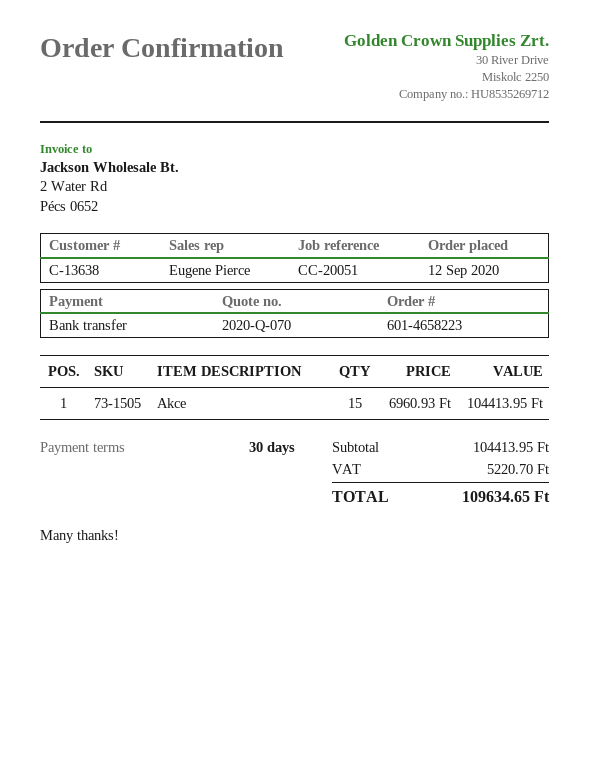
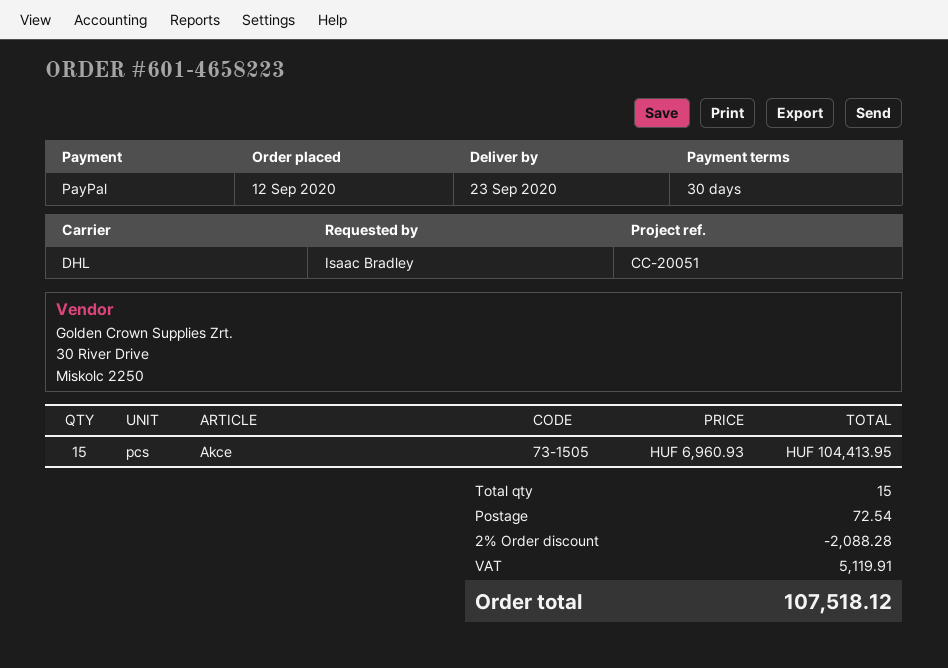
payment method: bank transfer -> PayPal
discount: none -> 2% = 2088.28
shipping: none -> 72.54
tax: 5220.70 -> 5119.91
total: 109634.65 -> 107518.12

